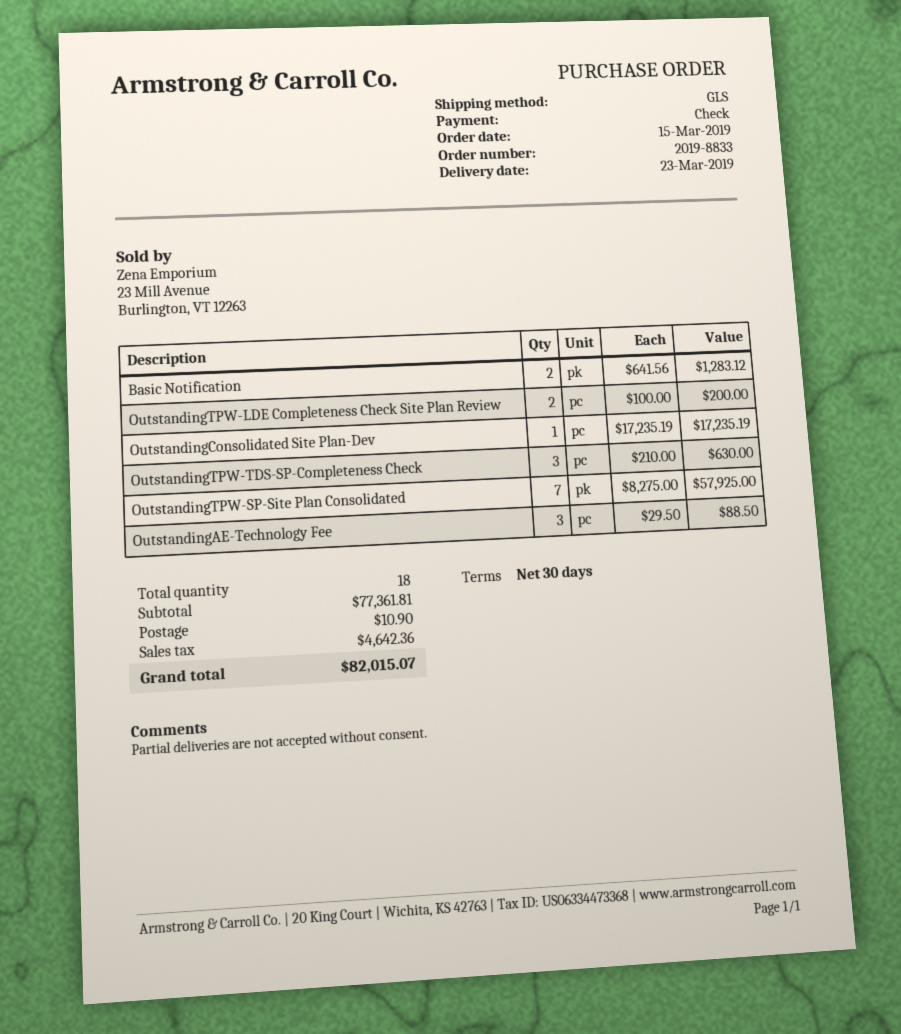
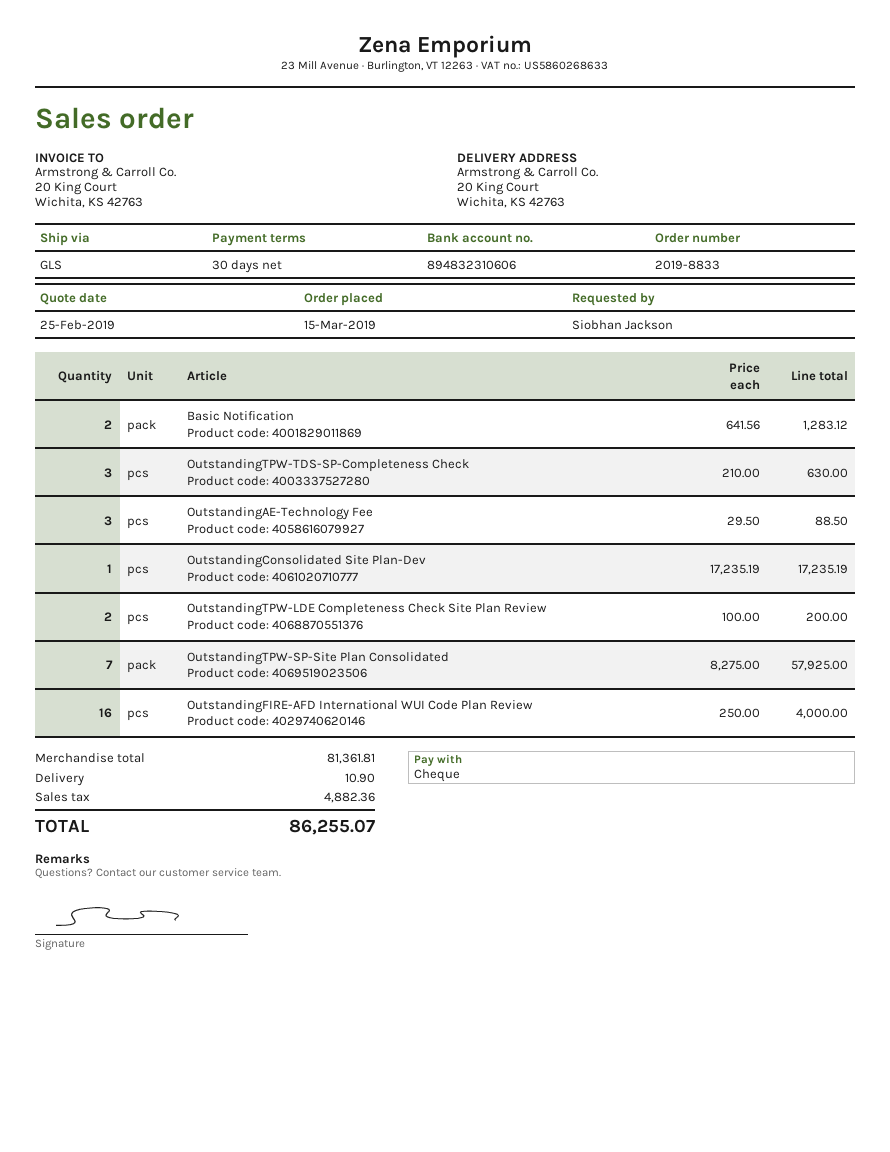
OutstandingFIRE-AFD International WUI Code Plan Review: none -> 16 x 250.00 = 4000.00
subtotal: 77361.81 -> 81361.81
tax: 4642.36 -> 4882.36
total: 82015.07 -> 86255.07

